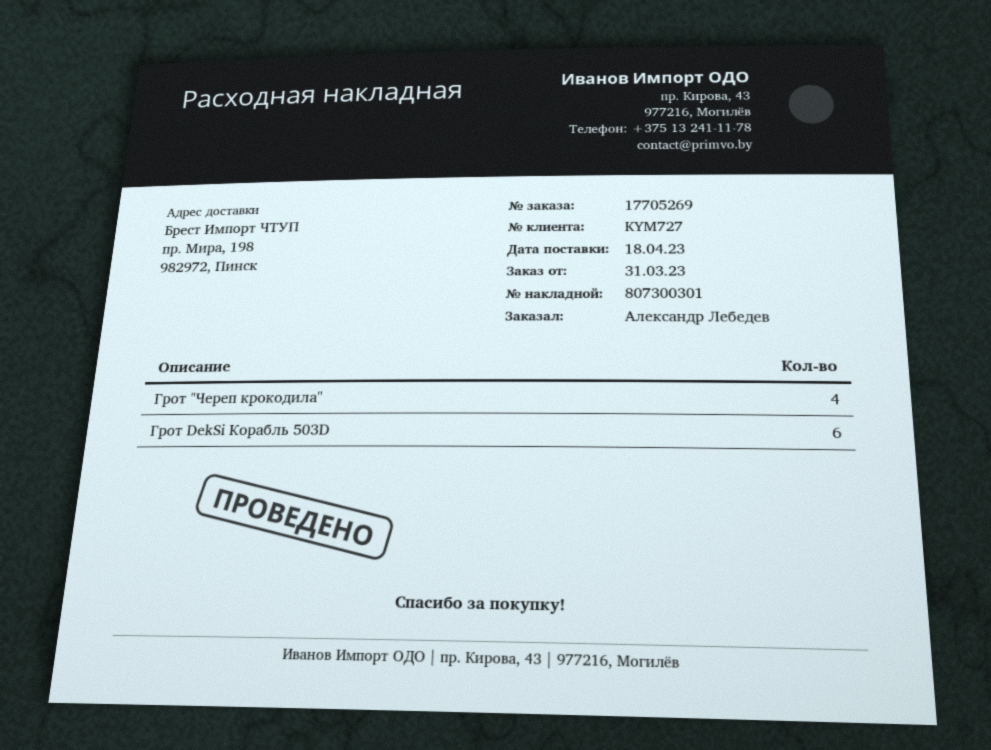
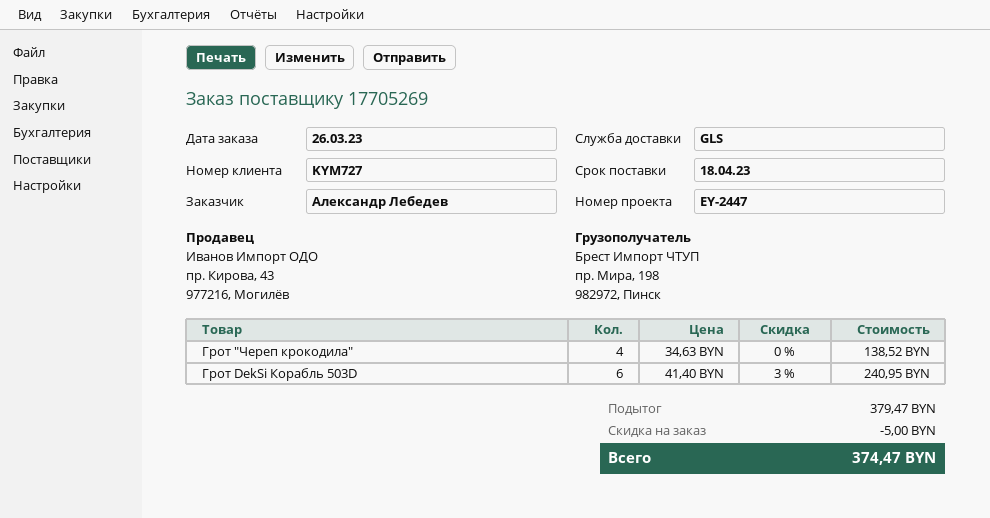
order date: 2023-03-31 -> 2023-03-26

